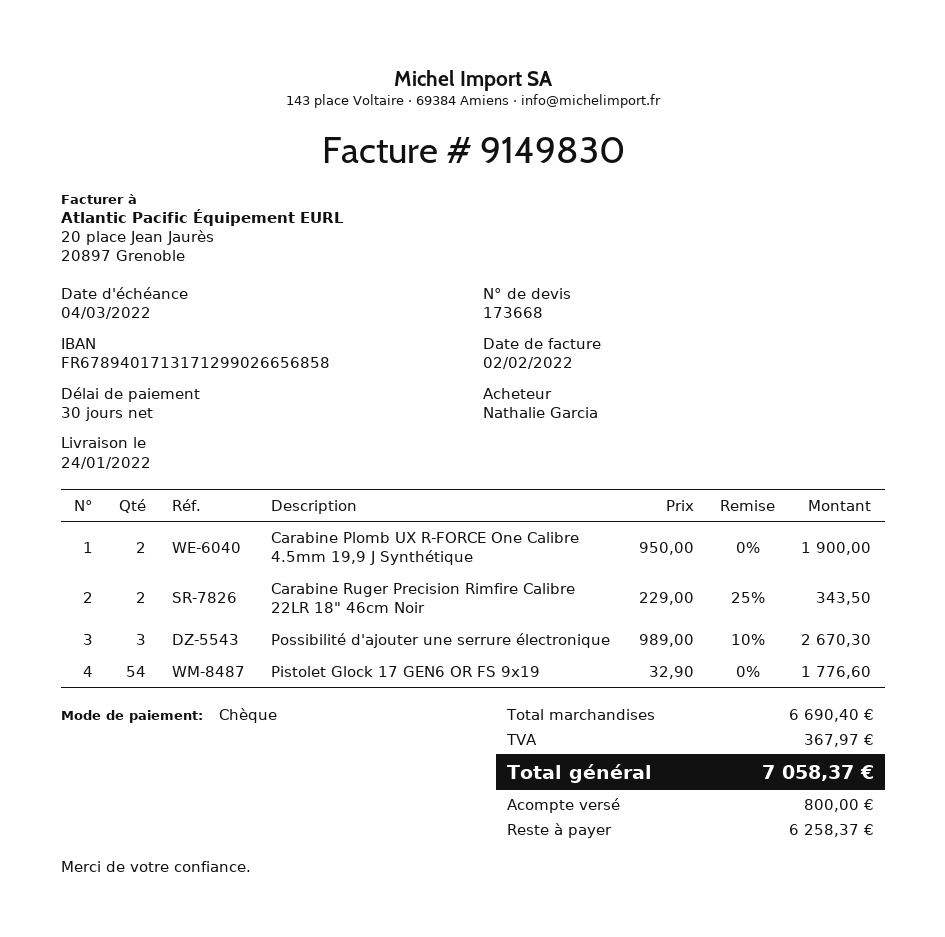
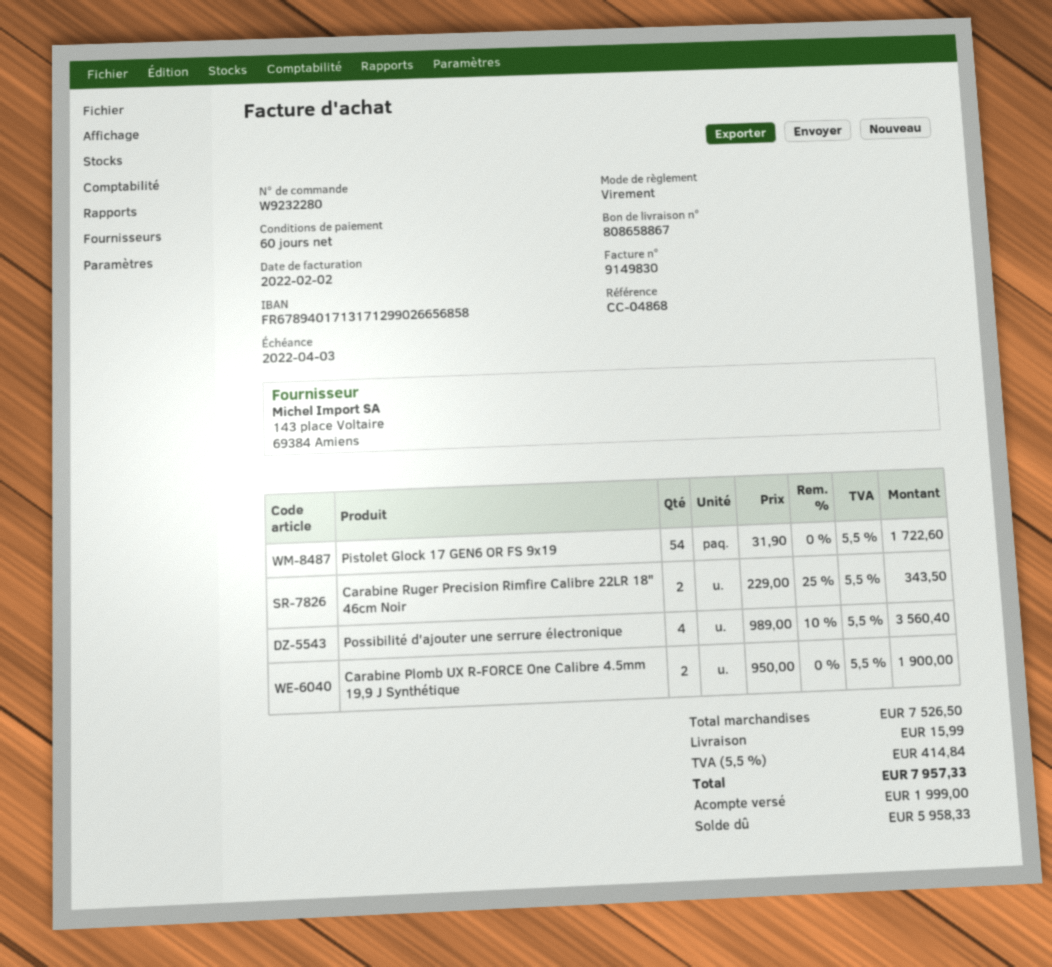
payment terms: 30 days -> 60 days
due date: 2022-03-04 -> 2022-04-03
payment method: cheque -> bank transfer
Possibilité d'ajouter une serrure électronique: 3 x 989.00 - 10% = 2670.30 -> 4 x 989.00 - 10% = 3560.40
Pistolet Glock 17 GEN6 OR FS 9x19: 54 x 32.90 = 1776.60 -> 54 x 31.90 = 1722.60
subtotal: 6690.40 -> 7526.50
shipping: none -> 15.99
tax: 367.97 -> 414.84
total: 7058.37 -> 7957.33
deposit: 800.00 -> 1999.00
balance: 6258.37 -> 5958.33

